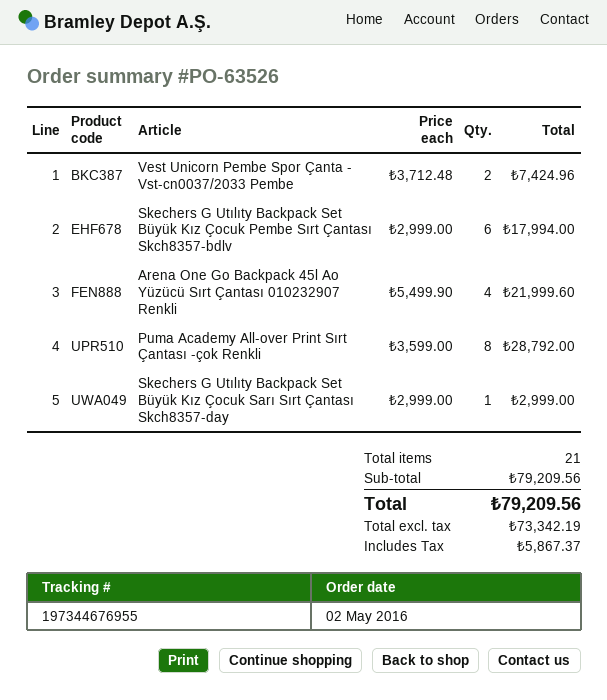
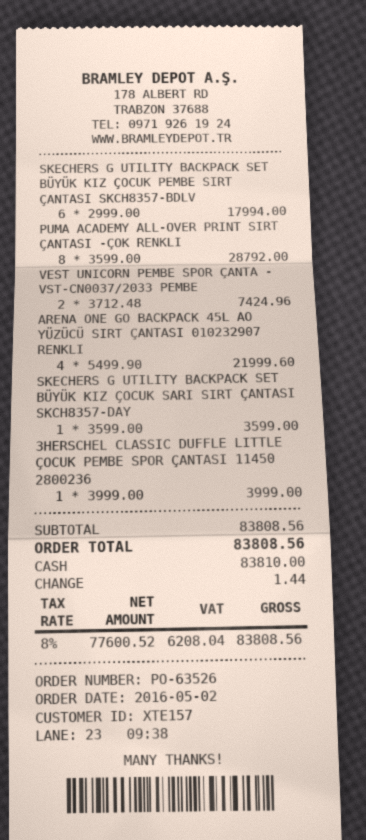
Skechers G Utılıty Backpack Set Büyük Kız Çocuk Sarı Sırt Çantası Skch8357-day: 1 x 2999.00 = 2999.00 -> 1 x 3599.00 = 3599.00
3HERSCHEL CLASSIC DUFFLE LITTLE ÇOCUK PEMBE SPOR ÇANTASI 11450 2800236: none -> 1 x 3999.00 = 3999.00
subtotal: 79209.56 -> 83808.56
net: 73342.19 -> 77600.52
tax: 5867.37 -> 6208.04
total: 79209.56 -> 83808.56

